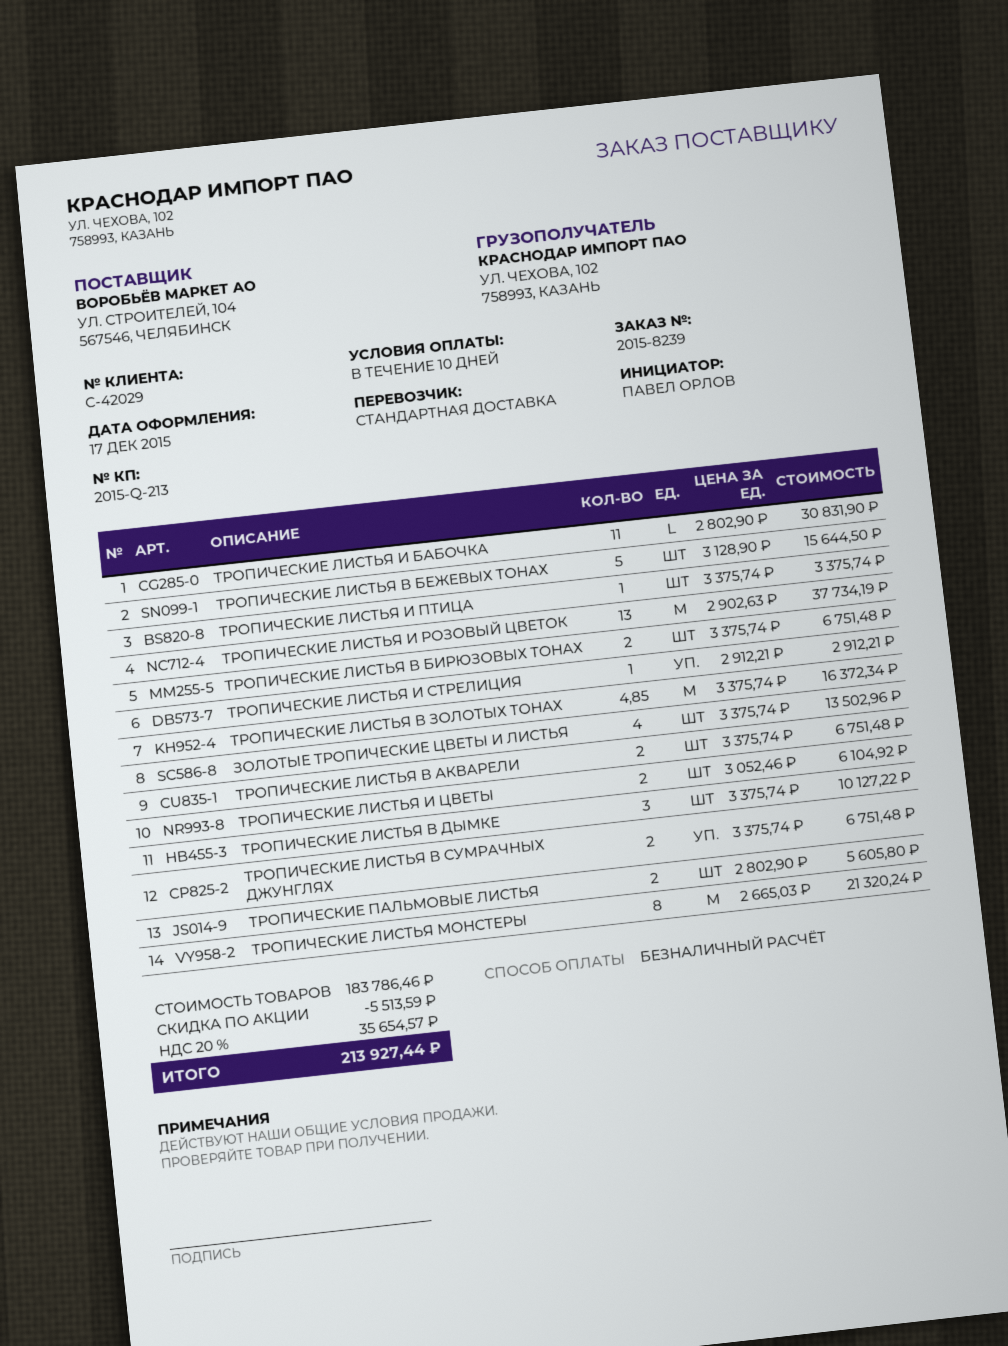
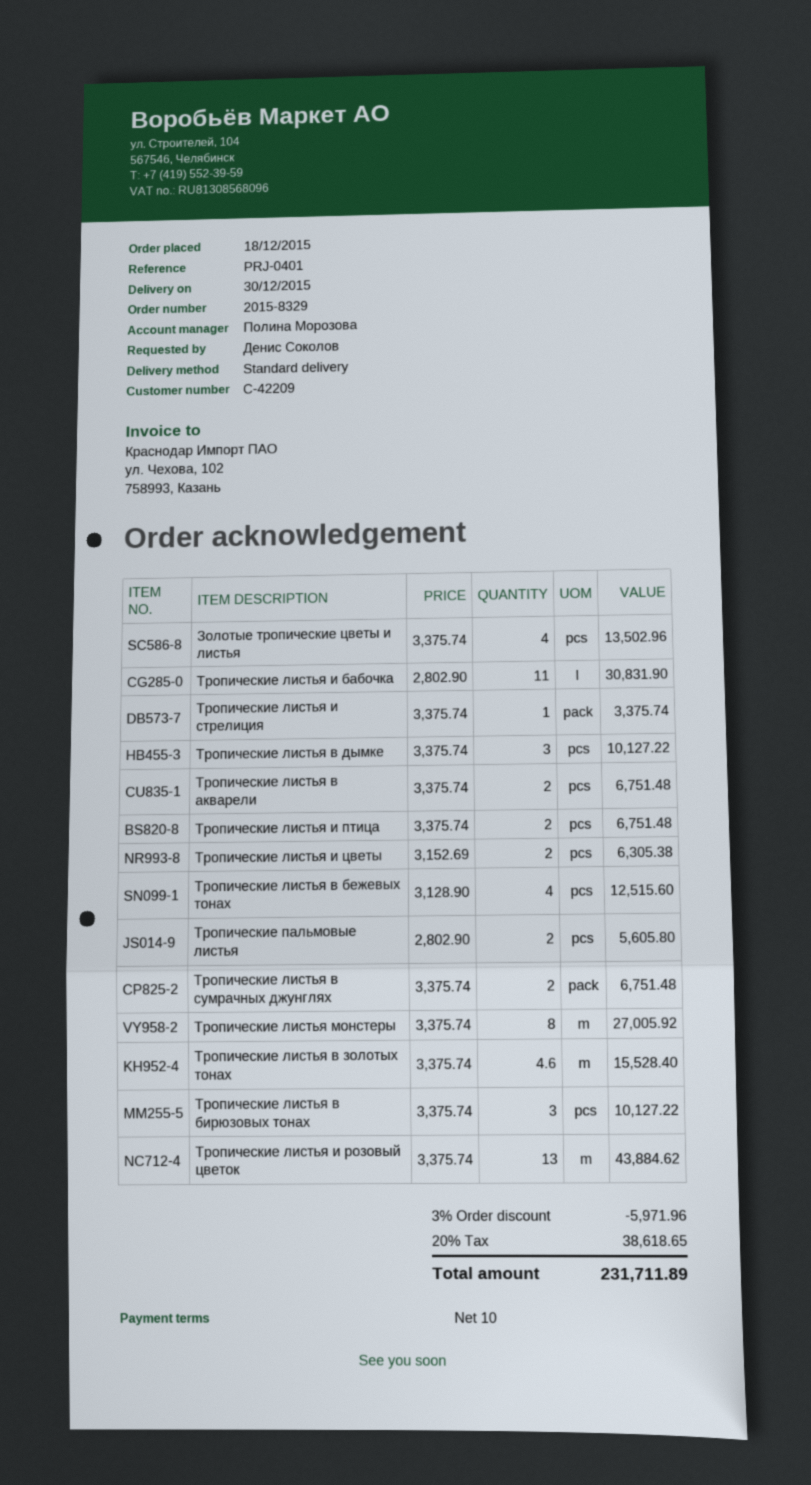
order number: 2015-8239 -> 2015-8329
order date: 2015-12-17 -> 2015-12-18
customer number: C-42029 -> C-42209
ordered by: ПАВЕЛ ОРЛОВ -> Денис Соколов
ТРОПИЧЕСКИЕ ЛИСТЬЯ В БЕЖЕВЫХ ТОНАХ: 5 x 3128.90 = 15644.50 -> 4 x 3128.90 = 12515.60
ТРОПИЧЕСКИЕ ЛИСТЬЯ И ПТИЦА: 1 x 3375.74 = 3375.74 -> 2 x 3375.74 = 6751.48
ТРОПИЧЕСКИЕ ЛИСТЬЯ И РОЗОВЫЙ ЦВЕТОК: 13 x 2902.63 = 37734.19 -> 13 x 3375.74 = 43884.62
ТРОПИЧЕСКИЕ ЛИСТЬЯ В БИРЮЗОВЫХ ТОНАХ: 2 x 3375.74 = 6751.48 -> 3 x 3375.74 = 10127.22
ТРОПИЧЕСКИЕ ЛИСТЬЯ И СТРЕЛИЦИЯ: 1 x 2912.21 = 2912.21 -> 1 x 3375.74 = 3375.74
ТРОПИЧЕСКИЕ ЛИСТЬЯ В ЗОЛОТЫХ ТОНАХ: 4.85 x 3375.74 = 16372.34 -> 4.6 x 3375.74 = 15528.40
ТРОПИЧЕСКИЕ ЛИСТЬЯ И ЦВЕТЫ: 2 x 3052.46 = 6104.92 -> 2 x 3152.69 = 6305.38
ТРОПИЧЕСКИЕ ЛИСТЬЯ МОНСТЕРЫ: 8 x 2665.03 = 21320.24 -> 8 x 3375.74 = 27005.92
discount: 5513.59 -> 5971.96
tax: 20% = 35654.57 -> 20% = 38618.65
total: 213927.44 -> 231711.89

